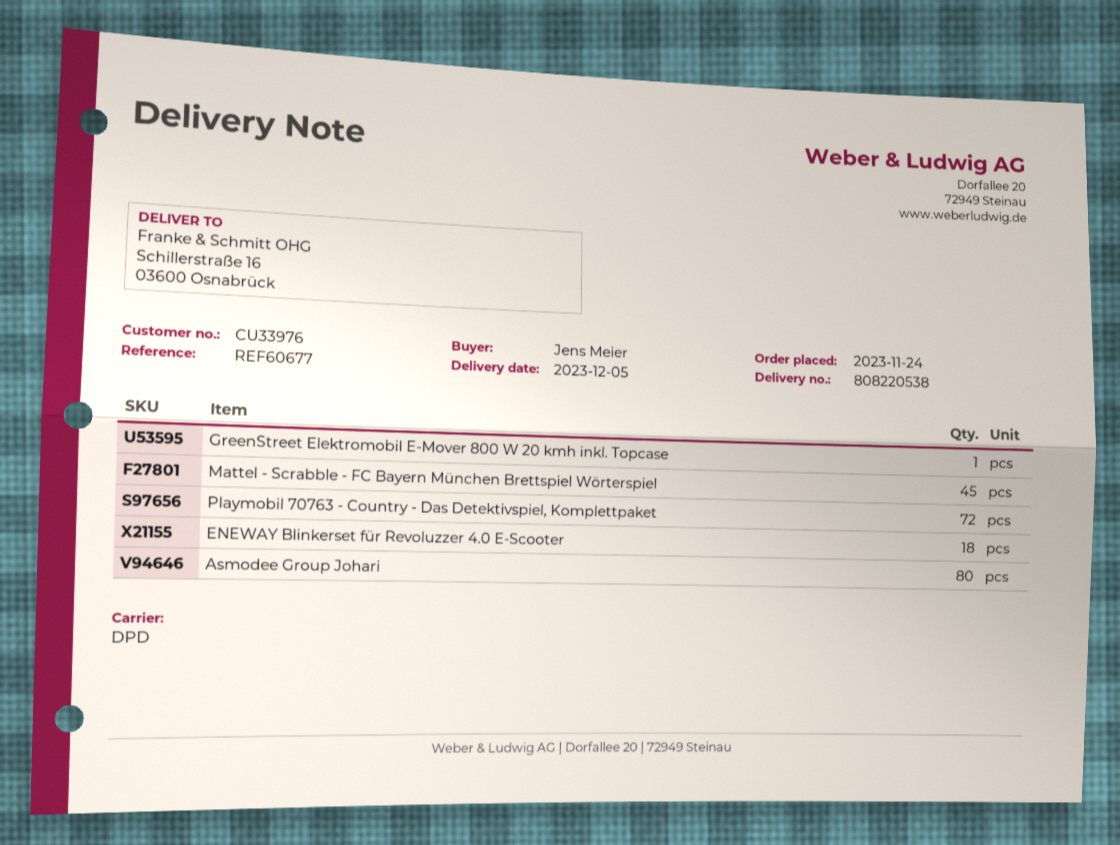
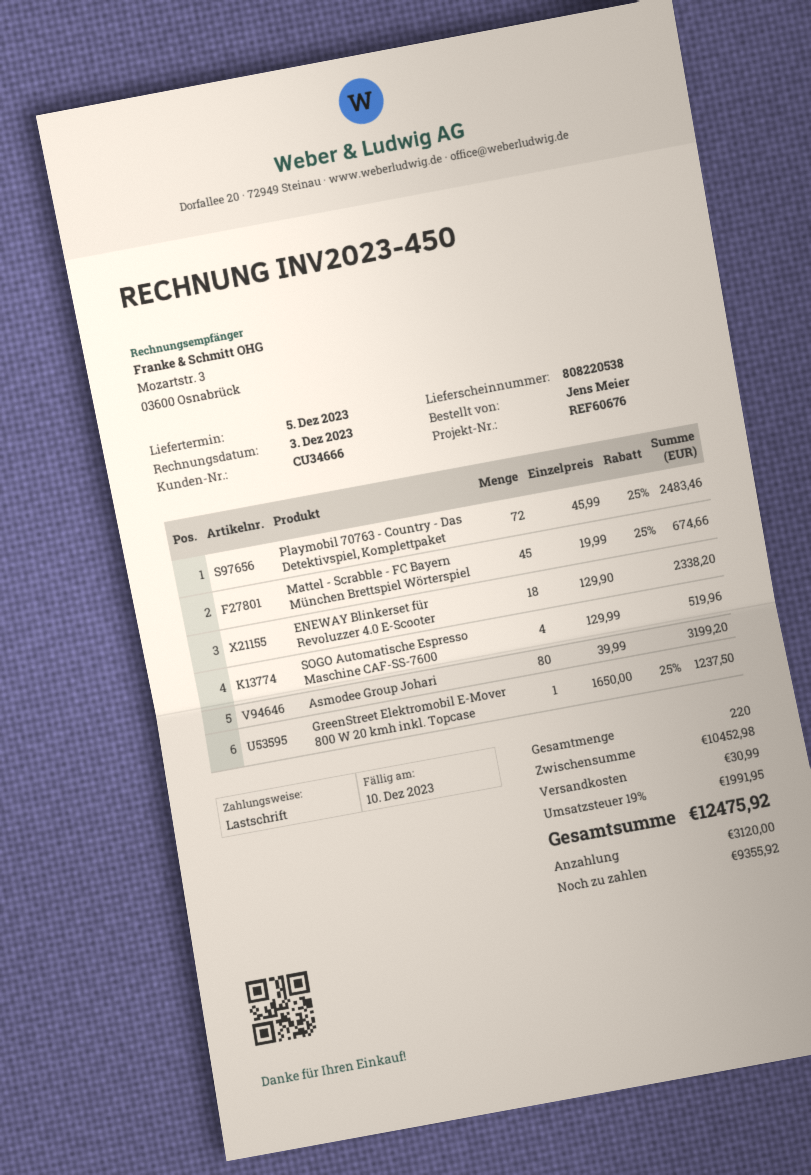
customer number: CU33976 -> CU34666
reference: REF60677 -> REF60676
SOGO Automatische Espresso Maschine CAF-SS-7600: none -> 4

